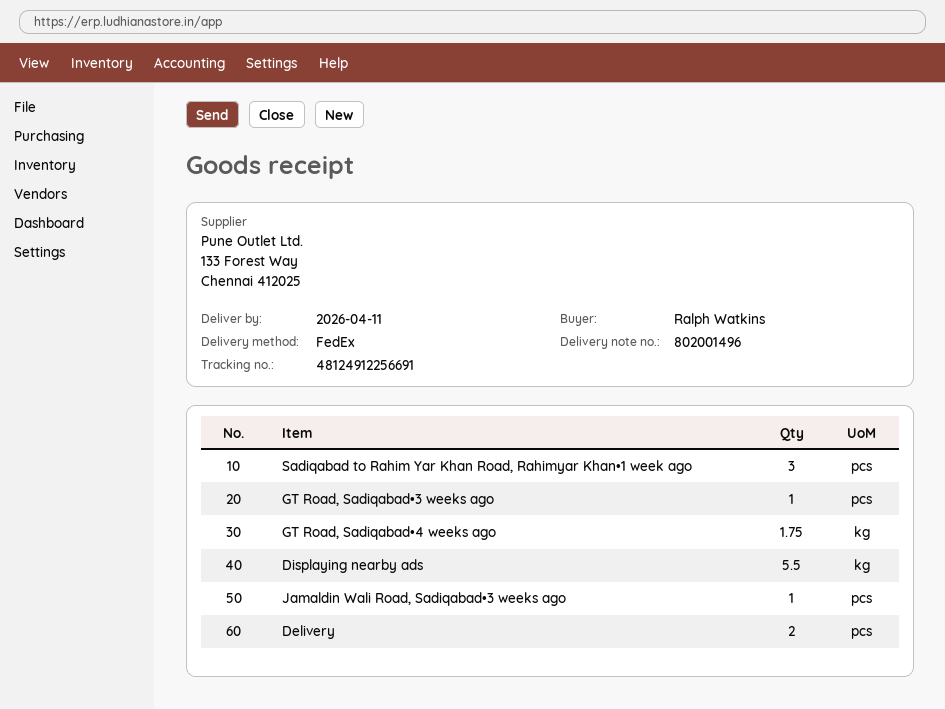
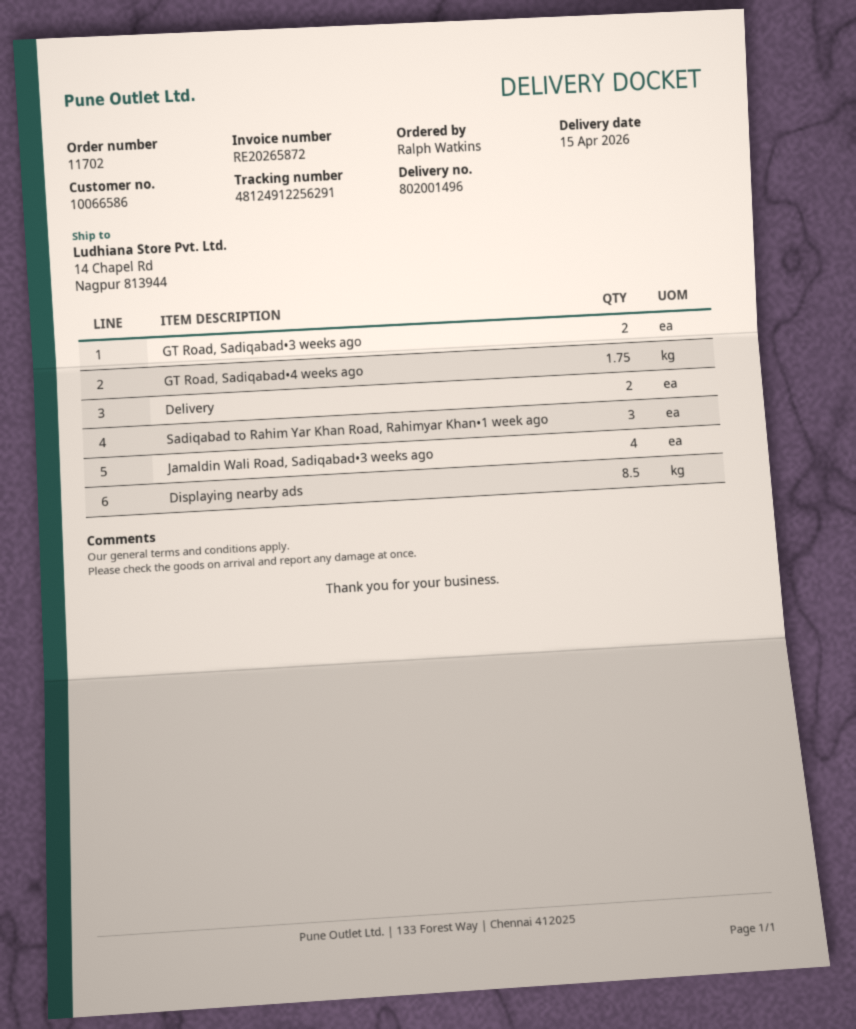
delivery date: 2026-04-11 -> 2026-04-15
tracking number: 48124912256691 -> 48124912256291
GT Road, Sadiqabad•3 weeks ago: 1 -> 2
Displaying nearby ads: 5.5 -> 8.5
Jamaldin Wali Road, Sadiqabad•3 weeks ago: 1 -> 4

